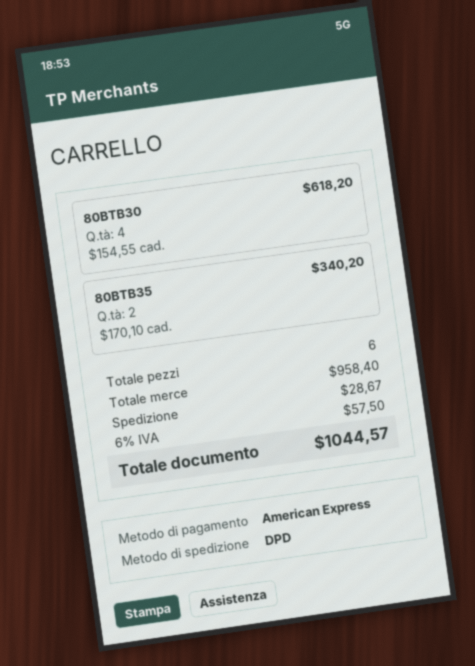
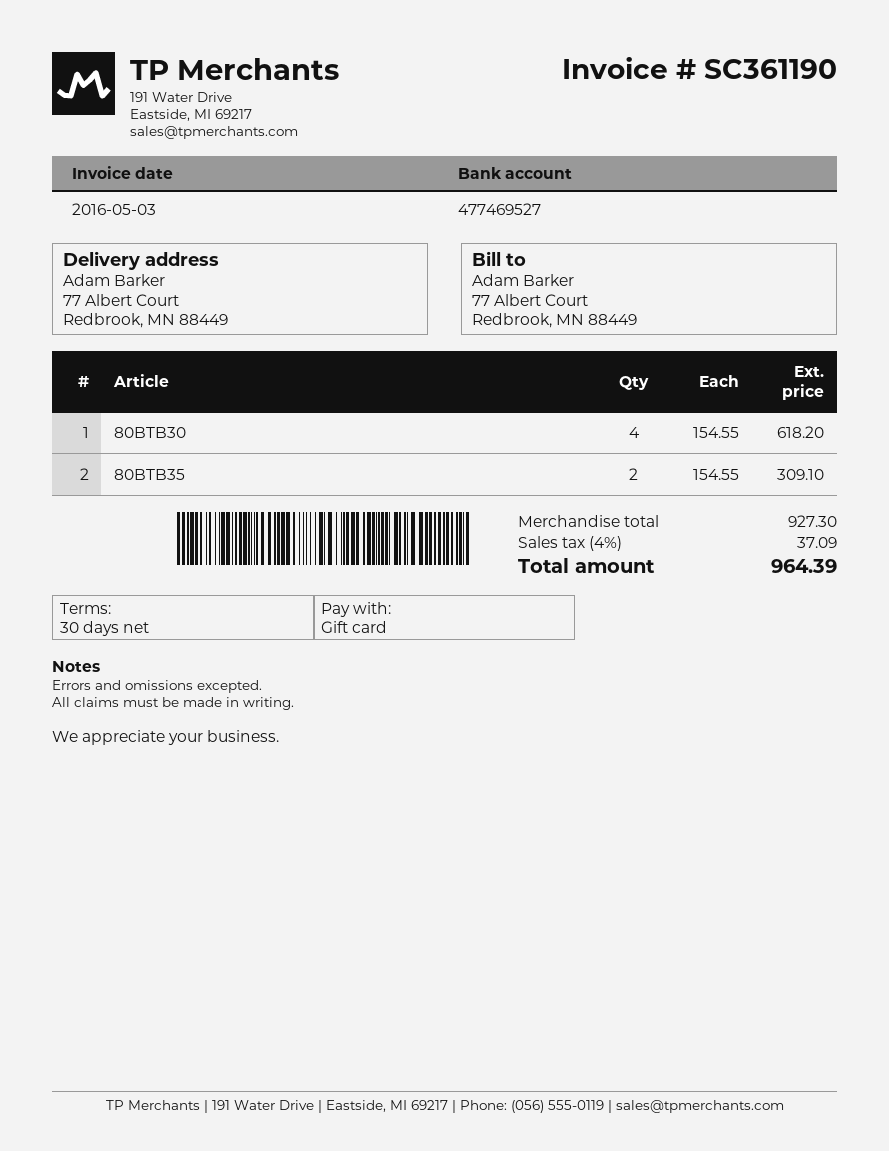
payment method: American Express -> gift card
80BTB35: 2 x 170.10 = 340.20 -> 2 x 154.55 = 309.10
subtotal: 958.40 -> 927.30
shipping: 28.67 -> none
tax: 6% = 57.50 -> 4% = 37.09
total: 1044.57 -> 964.39

